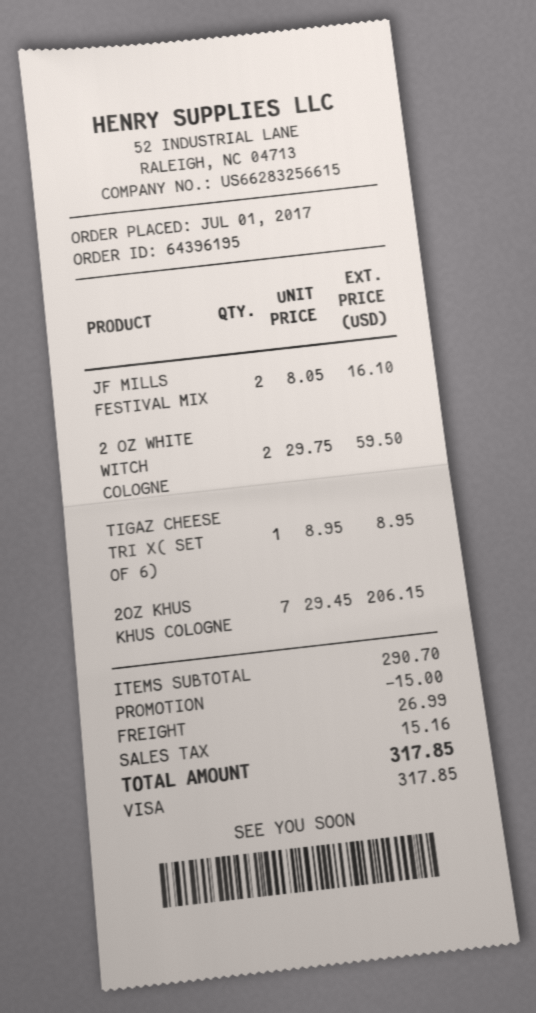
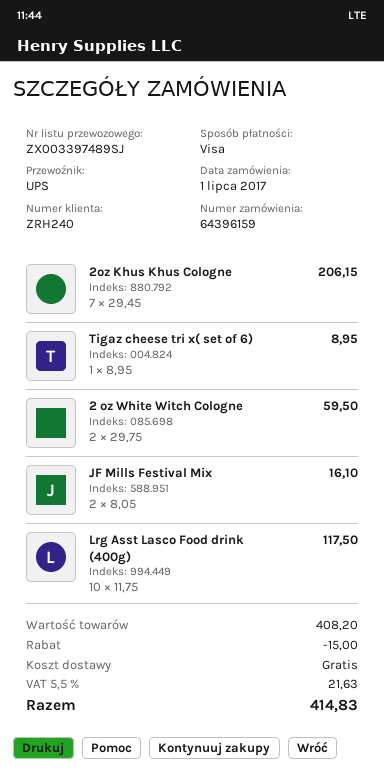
order number: 64396195 -> 64396159
Lrg Asst Lasco Food drink (400g): none -> 10 x 11.75 = 117.50
subtotal: 290.70 -> 408.20
shipping: 26.99 -> 0.00
tax: 15.16 -> 21.63
total: 317.85 -> 414.83

